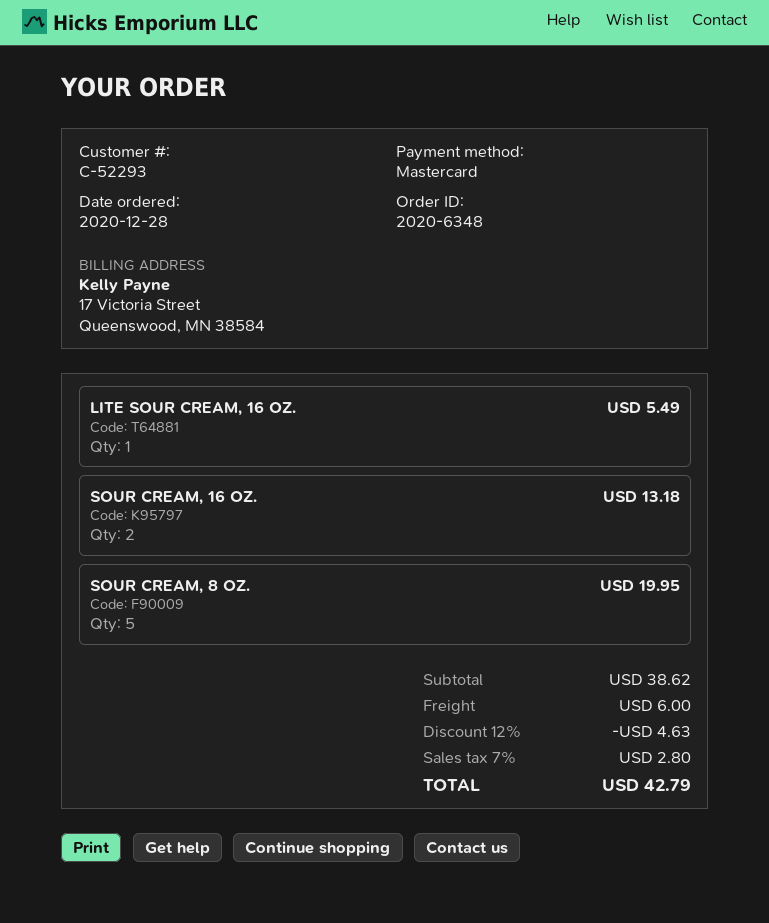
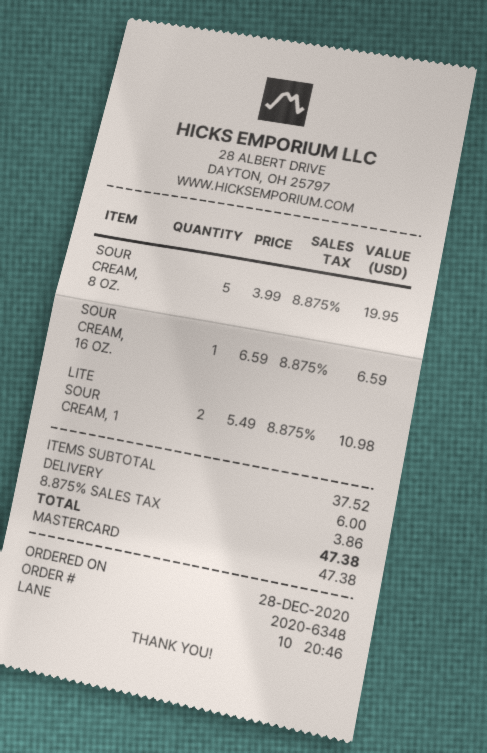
LITE SOUR CREAM, 16 OZ.: 1 for 5.49 -> 2 for 10.98
SOUR CREAM, 16 OZ.: 2 for 13.18 -> 1 for 6.59
subtotal: 38.62 -> 37.52
discount: 12% = 4.63 -> none
tax: 7% = 2.80 -> 8.875% = 3.86
total: 42.79 -> 47.38

